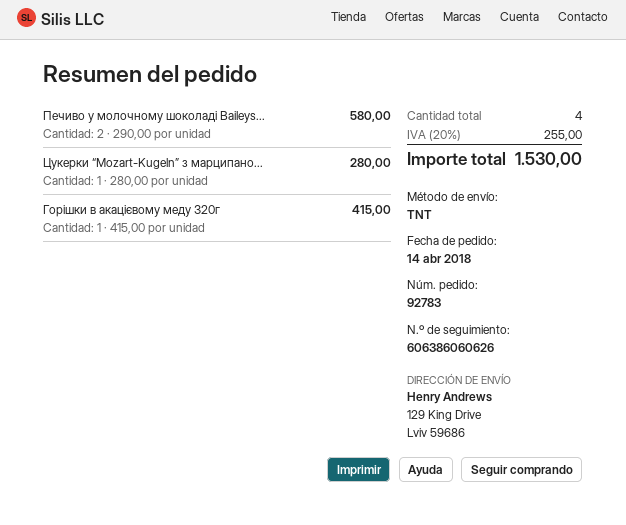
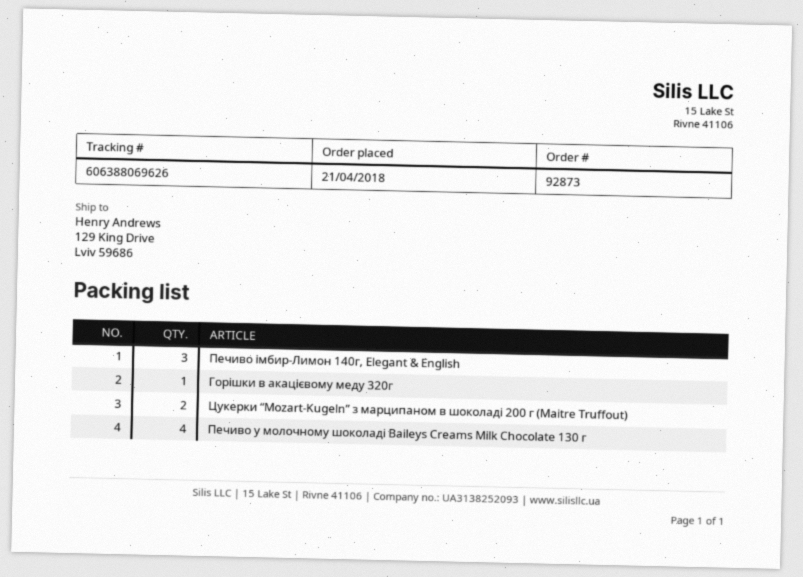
order number: 92783 -> 92873
order date: 2018-04-14 -> 2018-04-21
tracking number: 606386060626 -> 606388069626
Печиво у молочному шоколаді Baileys...: 2 -> 4
Цукерки “Mozart-Kugeln” з марципано...: 1 -> 2
Печиво імбир-Лимон 140г, Elegant & English: none -> 3

